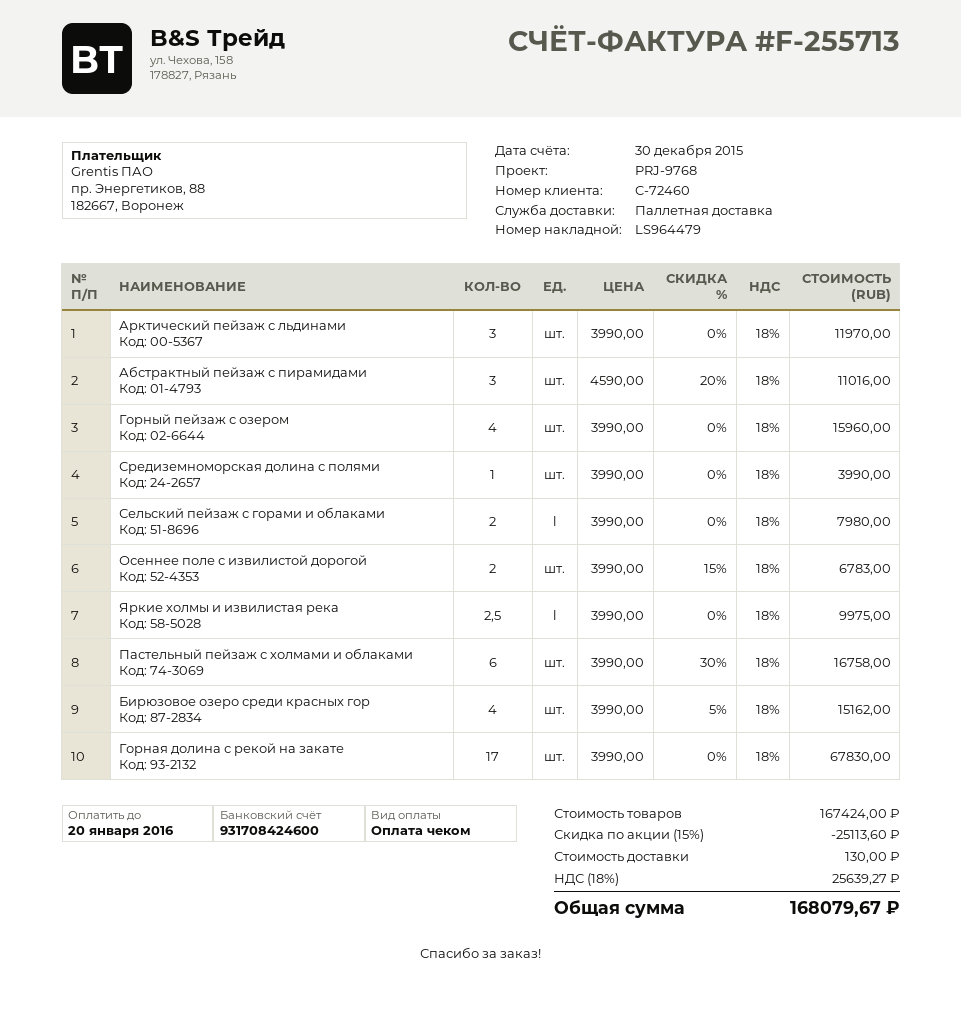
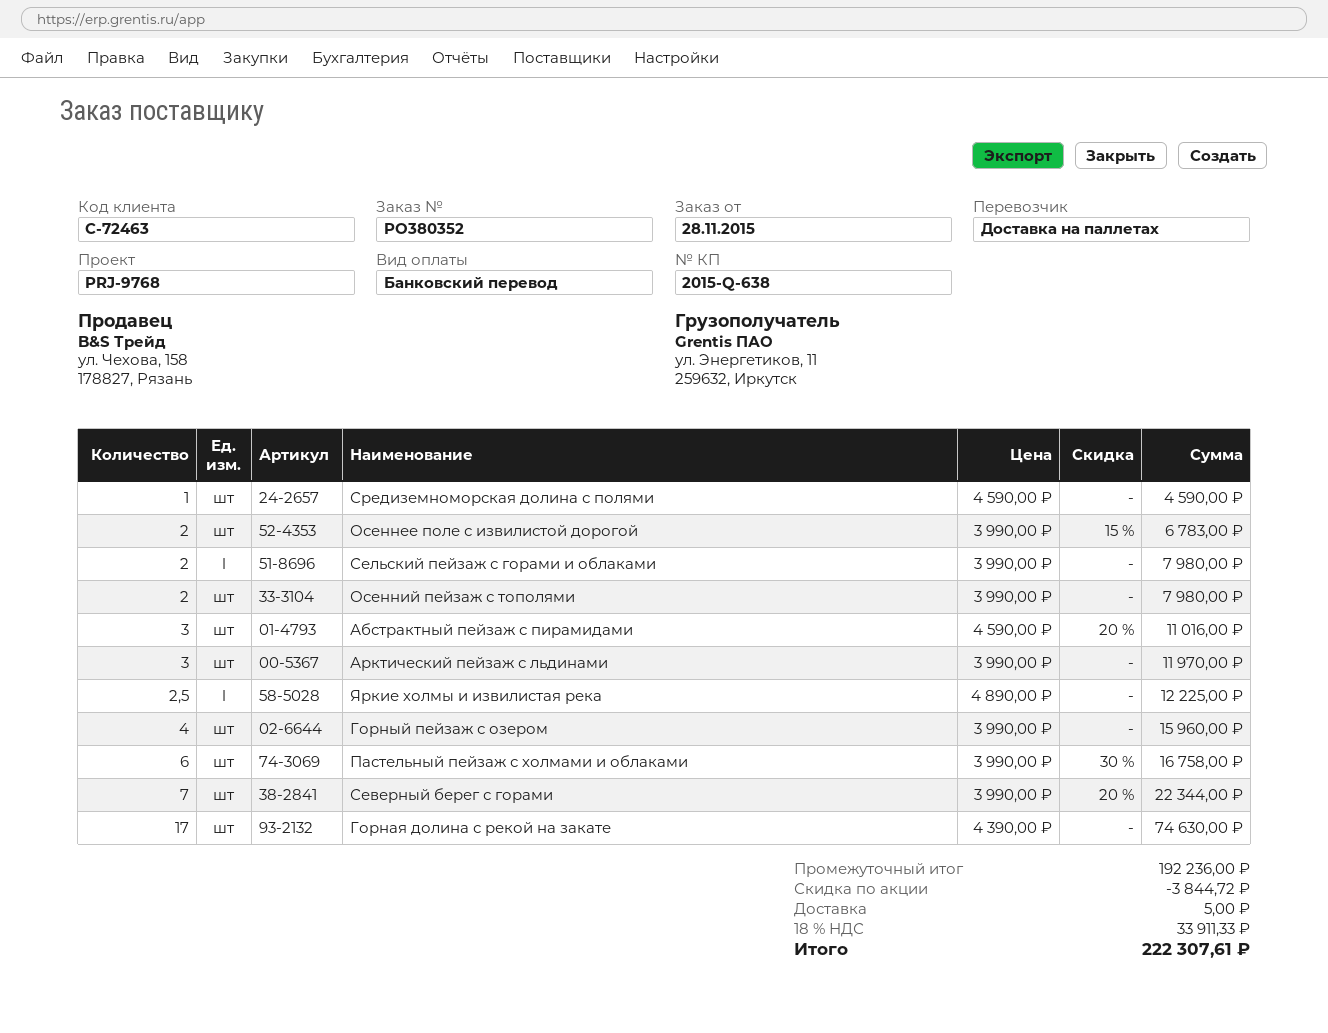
customer number: C-72460 -> C-72463
payment method: cheque -> bank transfer
Средиземноморская долина с полями: 1 x 3990.00 = 3990.00 -> 1 x 4590.00 = 4590.00
Яркие холмы и извилистая река: 2.5 x 3990.00 = 9975.00 -> 2.5 x 4890.00 = 12225.00
Бирюзовое озеро среди красных гор: 4 x 3990.00 - 5% = 15162.00 -> none
Горная долина с рекой на закате: 17 x 3990.00 = 67830.00 -> 17 x 4390.00 = 74630.00
Осенний пейзаж с тополями: none -> 2 x 3990.00 = 7980.00
Северный берег с горами: none -> 7 x 3990.00 - 20% = 22344.00
subtotal: 167424.00 -> 192236.00
discount: 25113.60 -> 3844.72
shipping: 130.00 -> 5.00
tax: 18% = 25639.27 -> 18% = 33911.33
total: 168079.67 -> 222307.61

